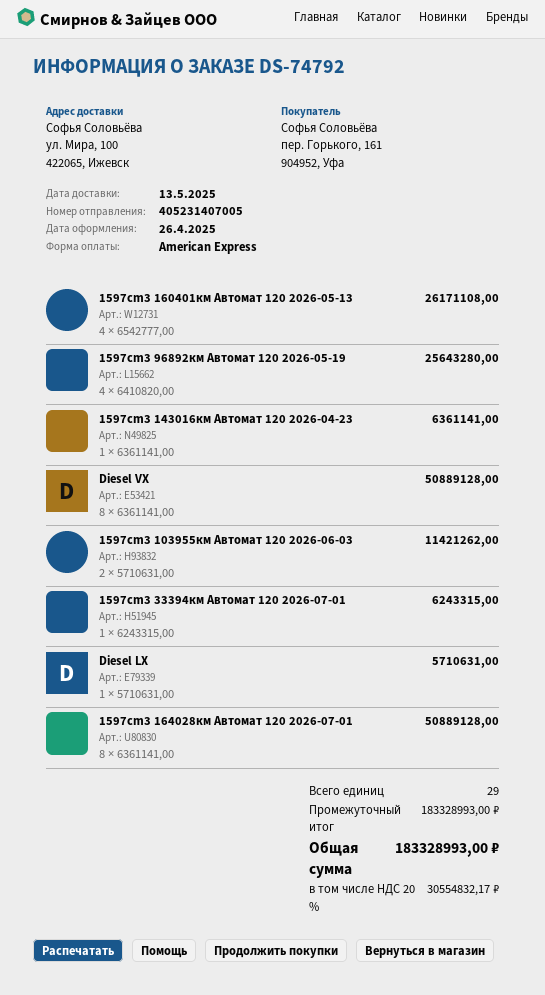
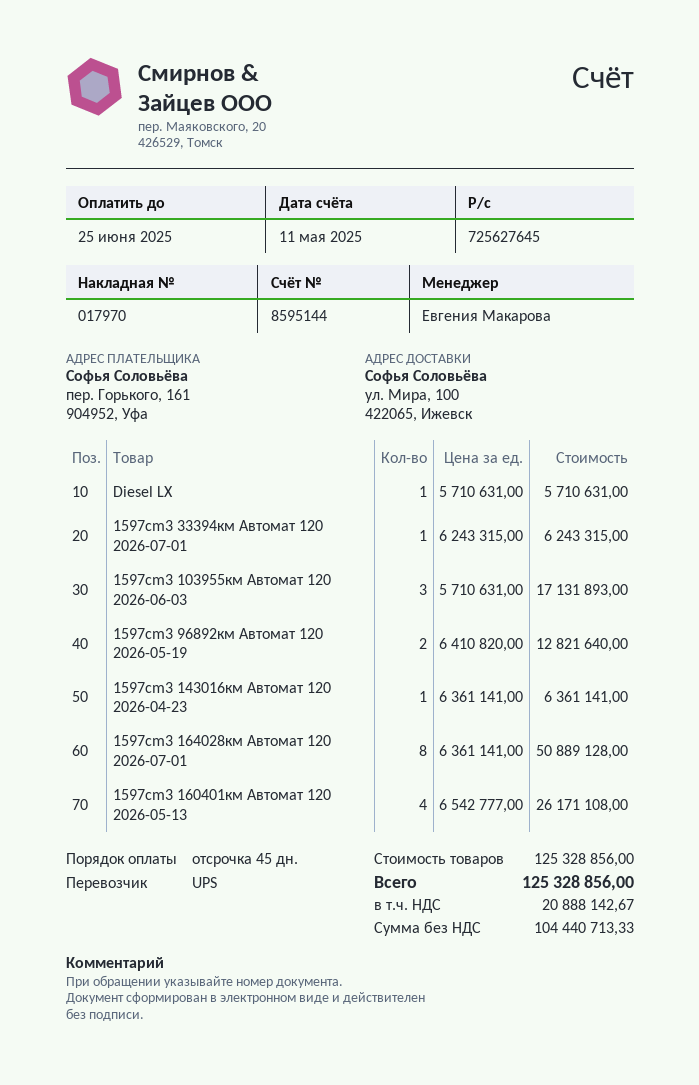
1597cm3 96892км Автомат 120 2026-05-19: 4 x 6410820.00 = 25643280.00 -> 2 x 6410820.00 = 12821640.00
Diesel VX: 8 x 6361141.00 = 50889128.00 -> none
1597cm3 103955км Автомат 120 2026-06-03: 2 x 5710631.00 = 11421262.00 -> 3 x 5710631.00 = 17131893.00
subtotal: 183328993.00 -> 125328856.00
tax: 30554832.17 -> 20888142.67
total: 183328993.00 -> 125328856.00

